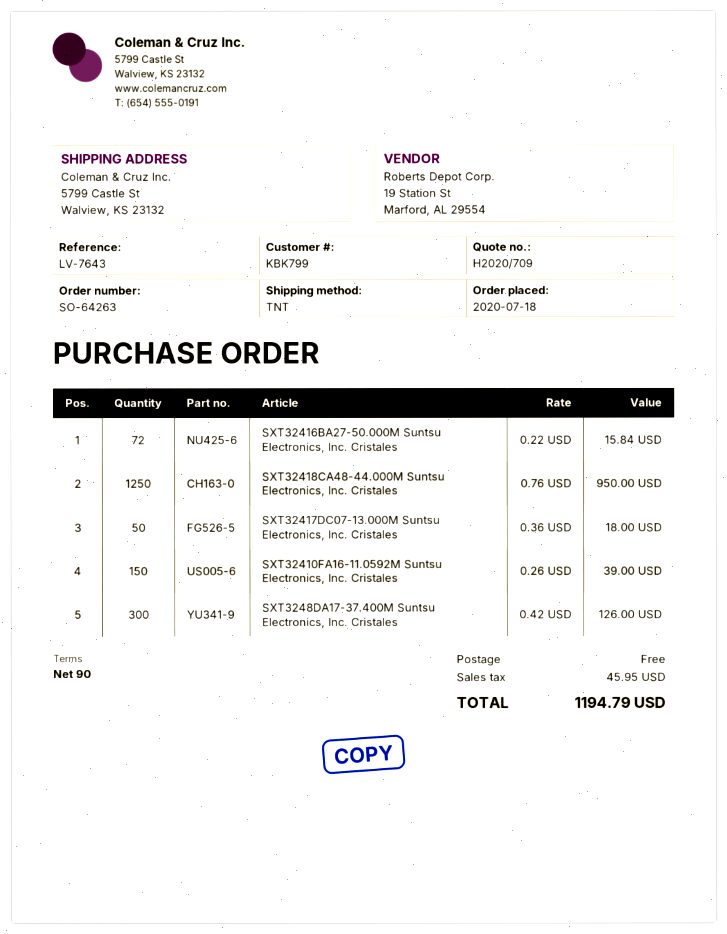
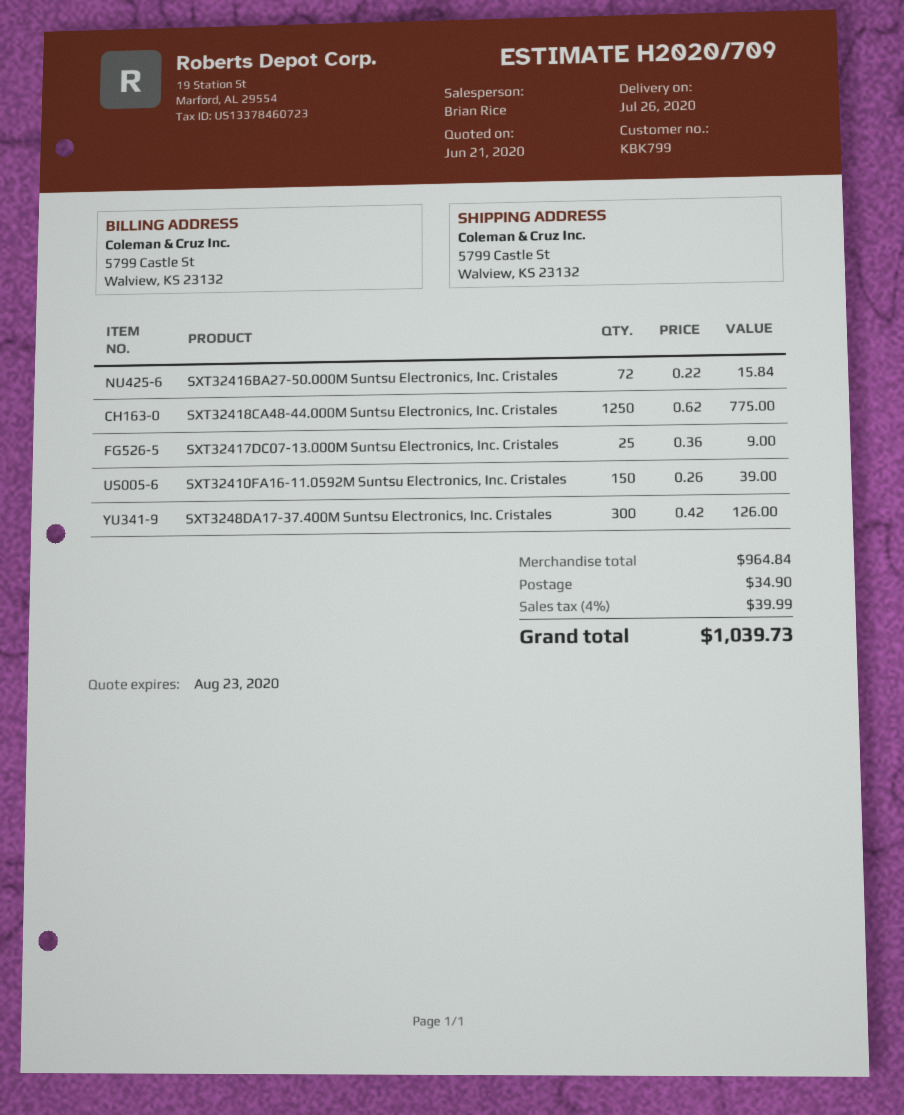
SXT32418CA48-44.000M Suntsu Electronics, Inc. Cristales: 1250 x 0.76 = 950.00 -> 1250 x 0.62 = 775.00
SXT32417DC07-13.000M Suntsu Electronics, Inc. Cristales: 50 x 0.36 = 18.00 -> 25 x 0.36 = 9.00
shipping: 0.00 -> 34.90
tax: 45.95 -> 39.99
total: 1194.79 -> 1039.73

